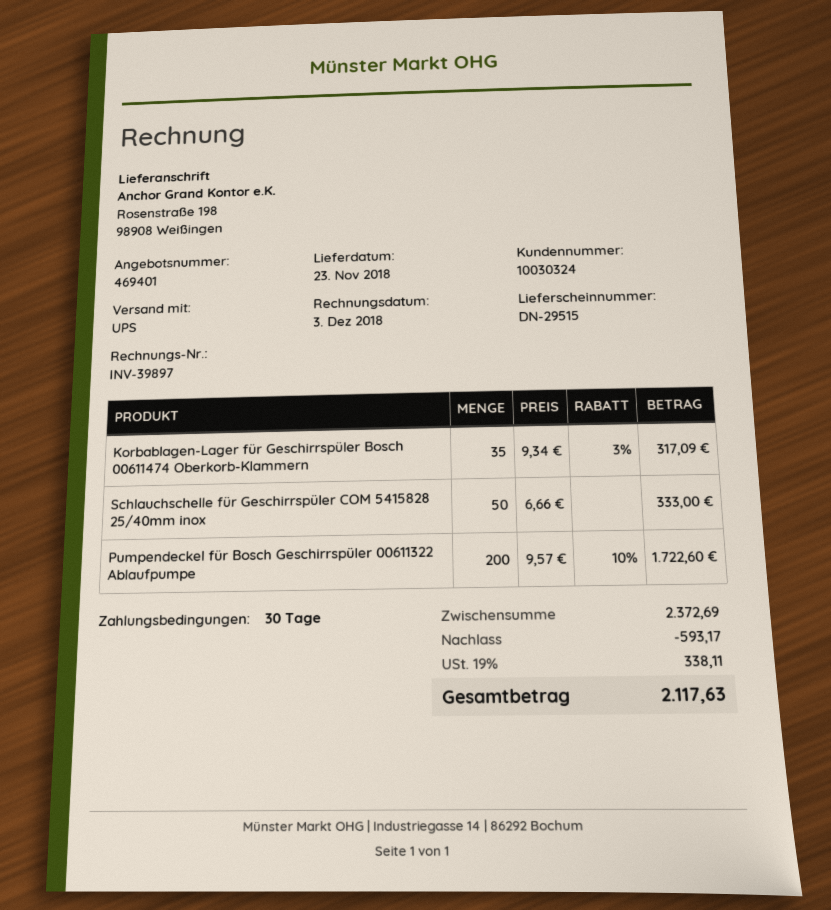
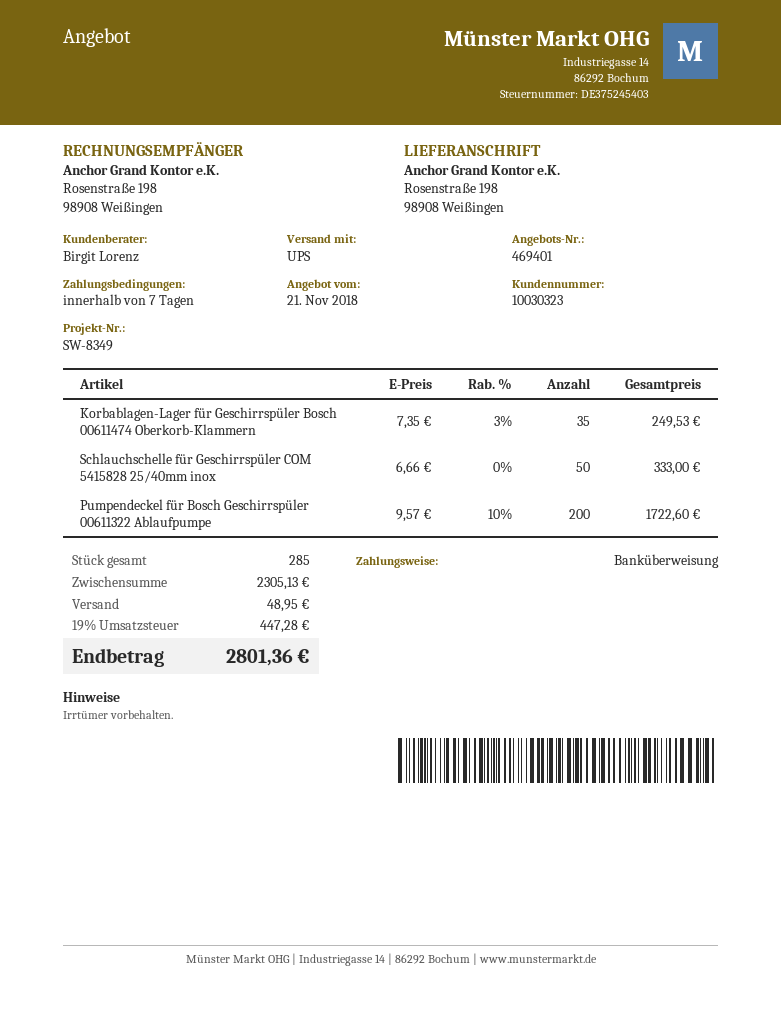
payment terms: 30 days -> 7 days
customer number: 10030324 -> 10030323
Korbablagen-Lager für Geschirrspüler Bosch 00611474 Oberkorb-Klammern: 35 x 9.34 - 3% = 317.09 -> 35 x 7.35 - 3% = 249.53
subtotal: 2372.69 -> 2305.13
discount: 593.17 -> none
shipping: none -> 48.95
tax: 19% = 338.11 -> 19% = 447.28
total: 2117.63 -> 2801.36

